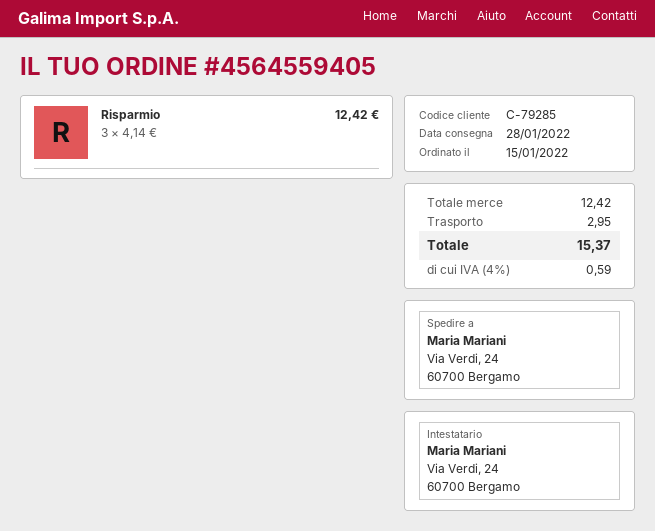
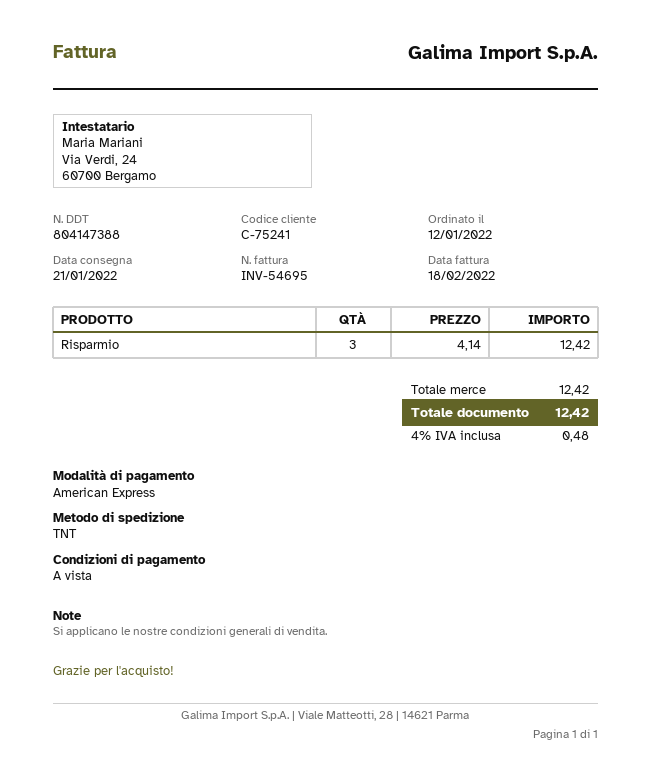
order date: 2022-01-15 -> 2022-01-12
delivery date: 2022-01-28 -> 2022-01-21
customer number: C-79285 -> C-75241
shipping: 2.95 -> none
tax: 4% = 0.59 -> 4% = 0.48
total: 15.37 -> 12.42

